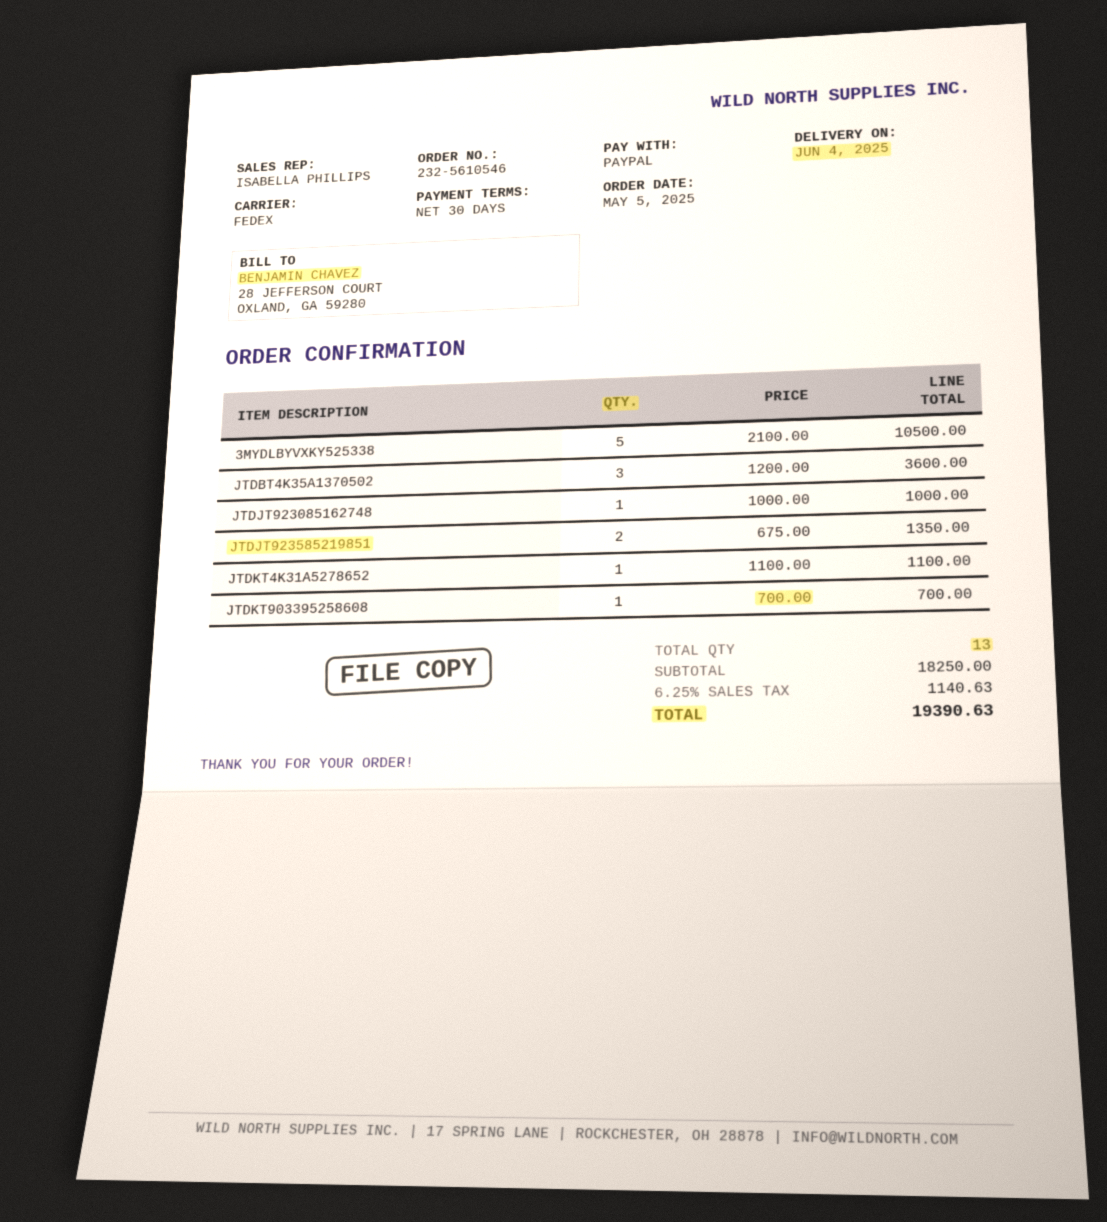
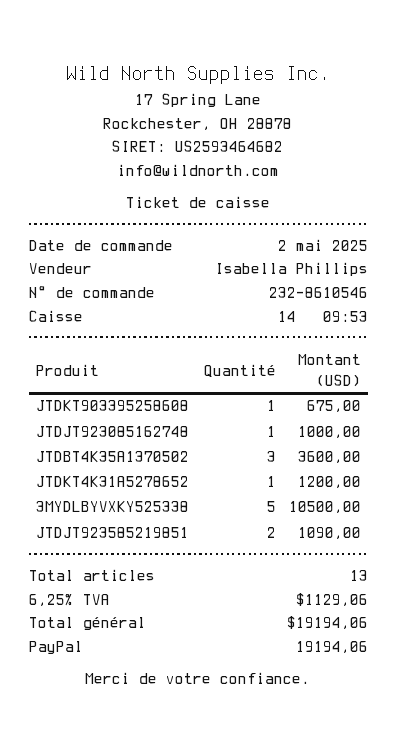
order number: 232-5610546 -> 232-8610546
order date: 2025-05-05 -> 2025-05-02
JTDJT923585219851: 2 for 1350.00 -> 2 for 1090.00
JTDKT4K31A5278652: 1 for 1100.00 -> 1 for 1200.00
JTDKT903395258608: 1 for 700.00 -> 1 for 675.00
tax: 6.25% = 1140.63 -> 6.25% = 1129.06
total: 19390.63 -> 19194.06

